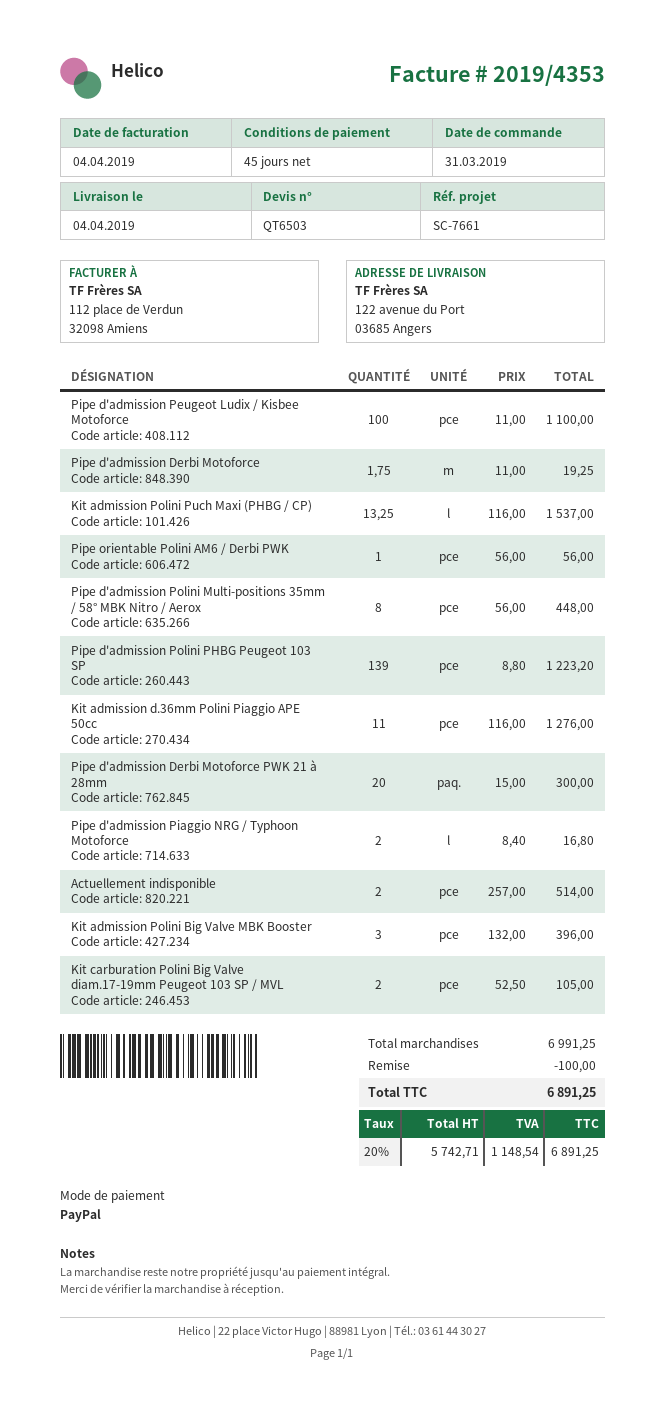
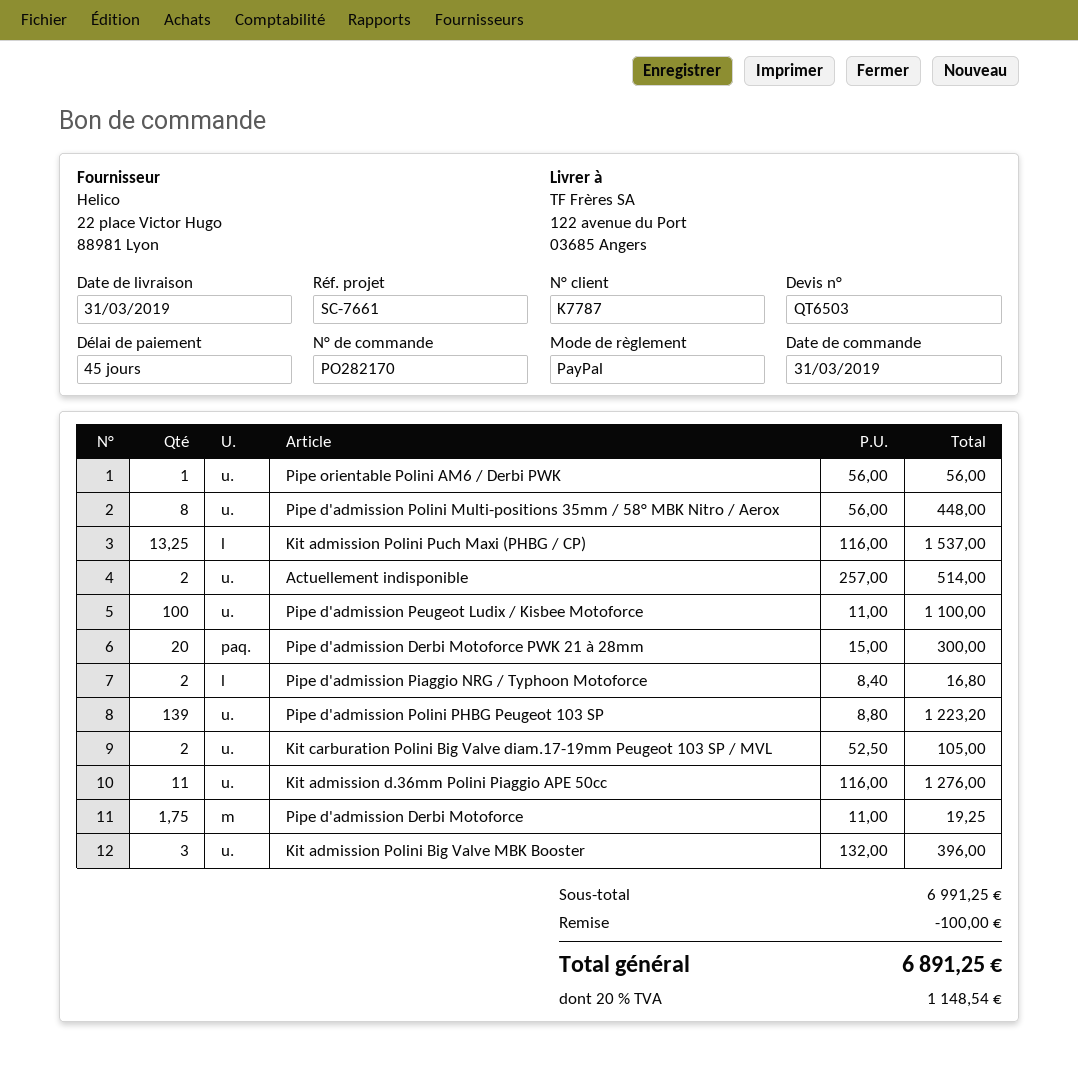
delivery date: 2019-04-04 -> 2019-03-31

